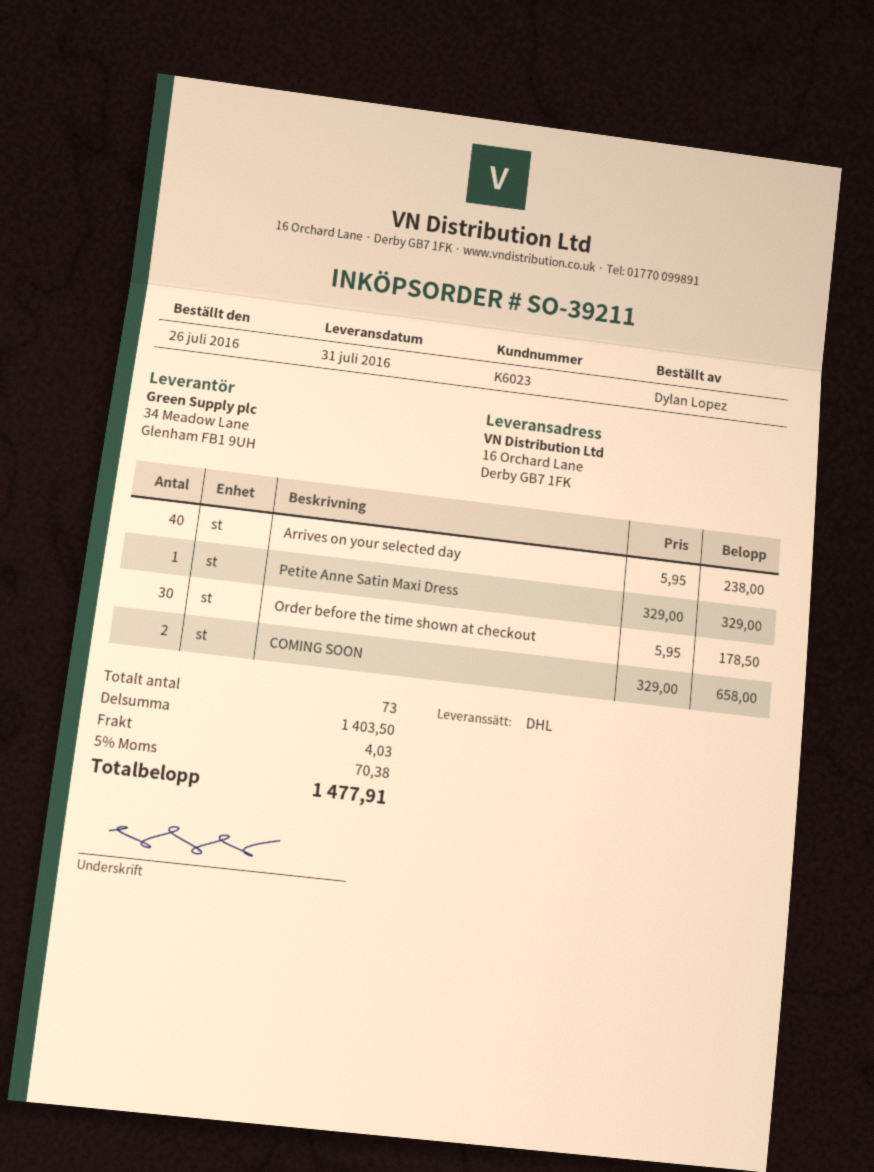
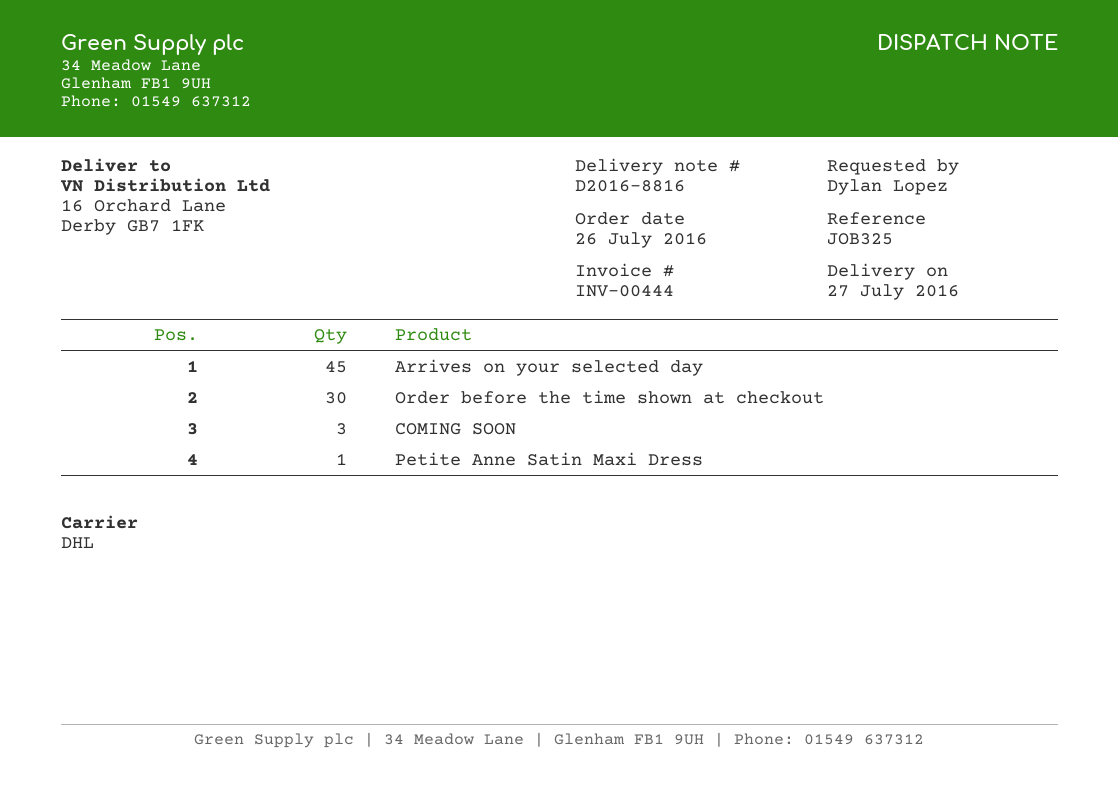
delivery date: 2016-07-31 -> 2016-07-27
Arrives on your selected day: 40 -> 45
COMING SOON: 2 -> 3

